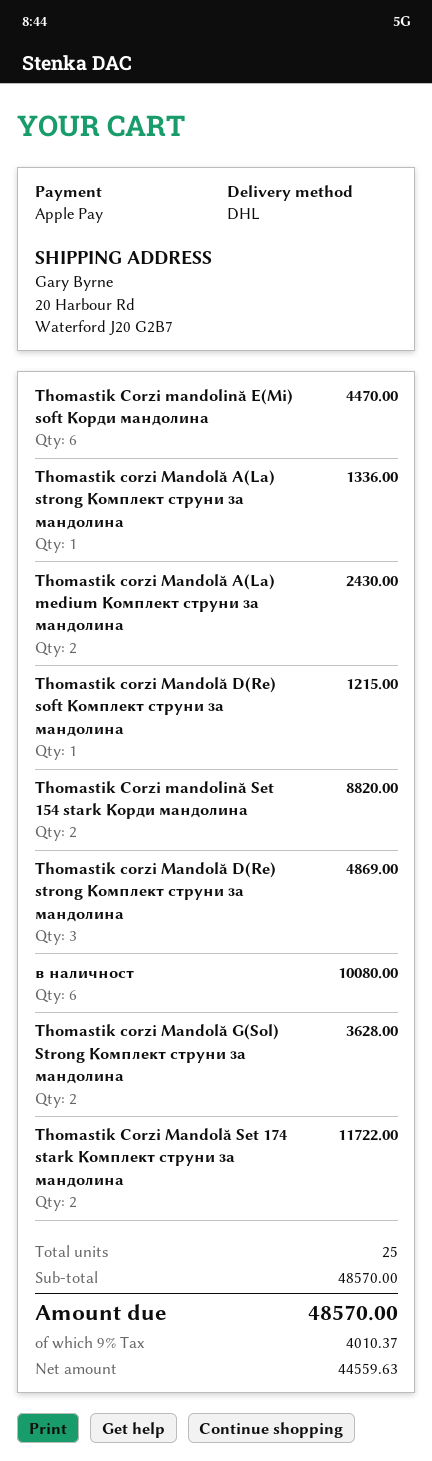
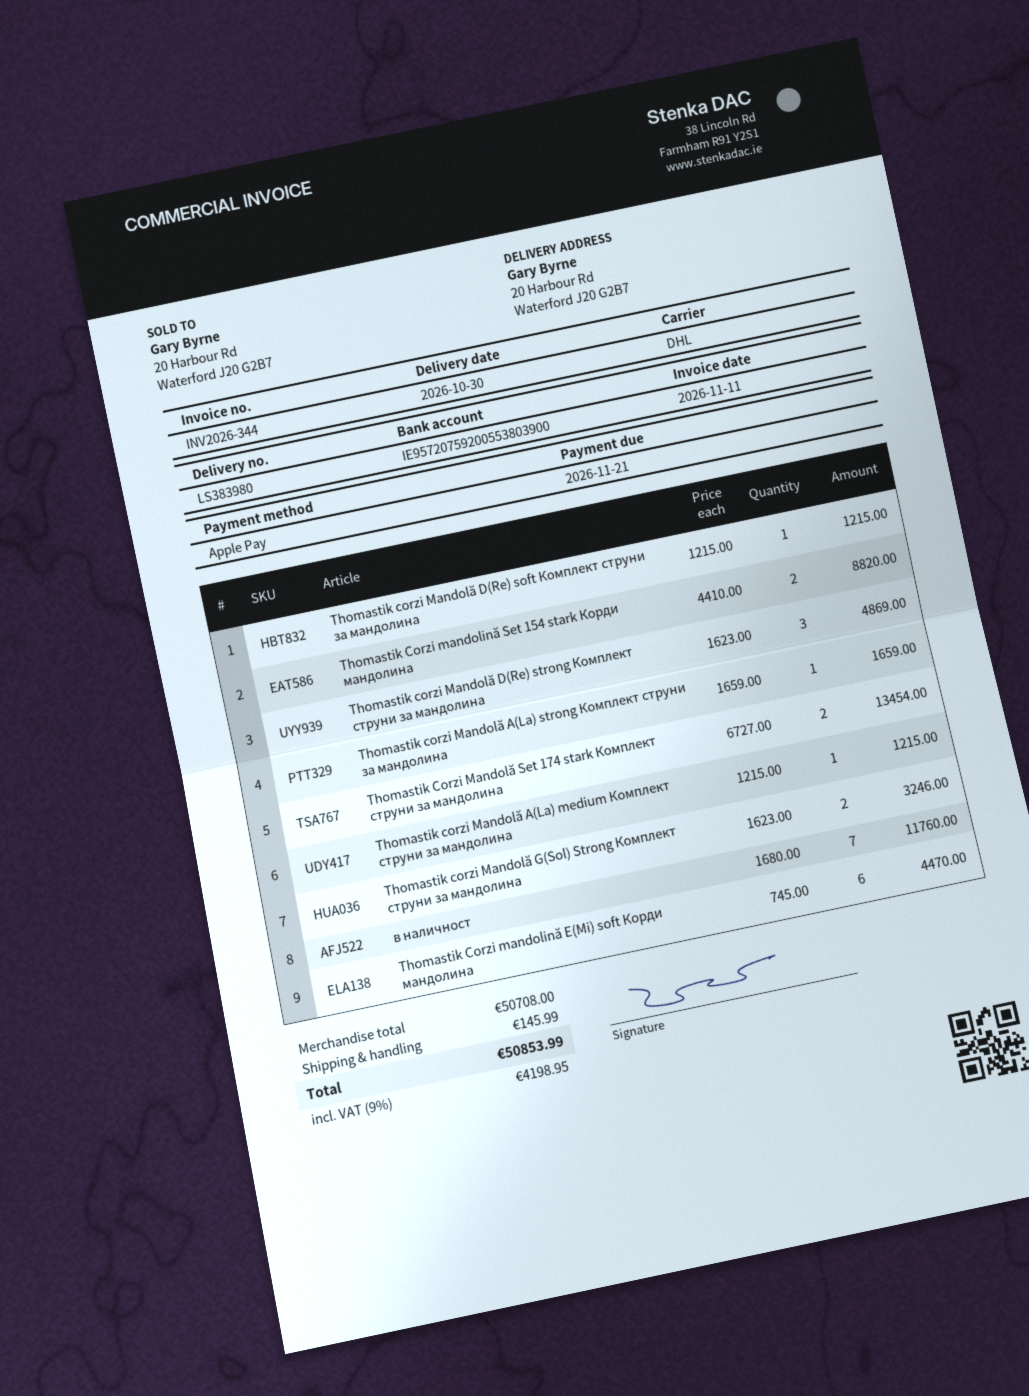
Thomastik corzi Mandolă A(La) strong Комплект струни за мандолина: 1 for 1336.00 -> 1 for 1659.00
Thomastik corzi Mandolă A(La) medium Комплект струни за мандолина: 2 for 2430.00 -> 1 for 1215.00
в наличност: 6 for 10080.00 -> 7 for 11760.00
Thomastik corzi Mandolă G(Sol) Strong Комплект струни за мандолина: 2 for 3628.00 -> 2 for 3246.00
Thomastik Corzi Mandolă Set 174 stark Комплект струни за мандолина: 2 for 11722.00 -> 2 for 13454.00
subtotal: 48570.00 -> 50708.00
shipping: none -> 145.99
tax: 9% = 4010.37 -> 9% = 4198.95
total: 48570.00 -> 50853.99

